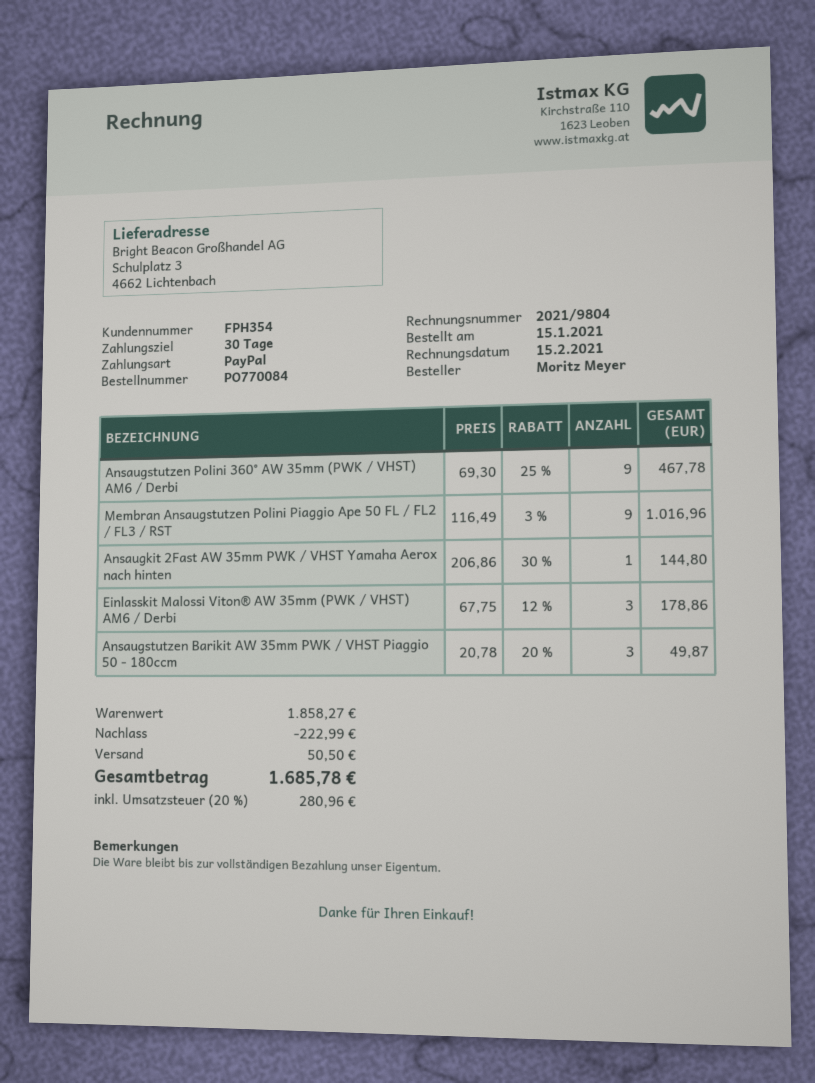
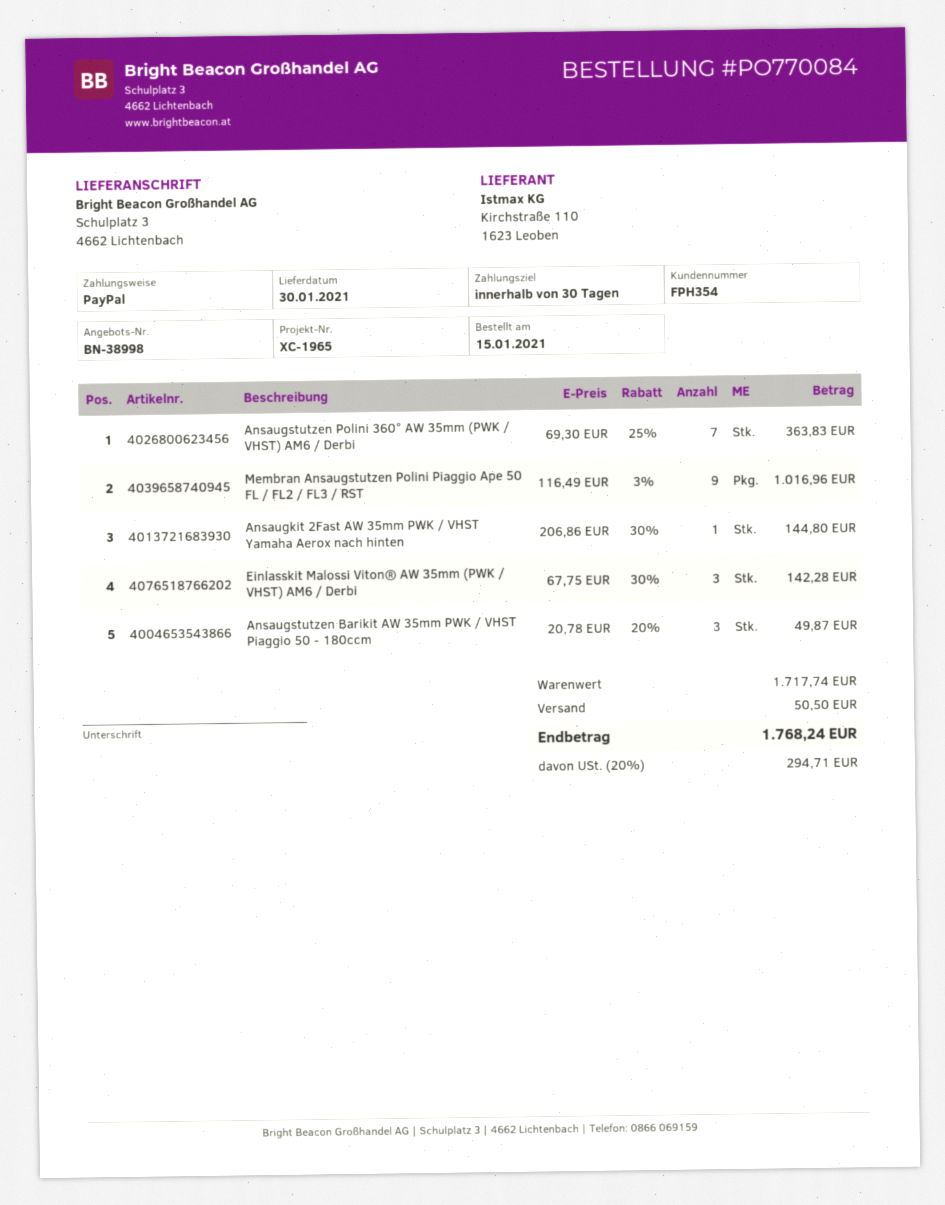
Ansaugstutzen Polini 360° AW 35mm (PWK / VHST) AM6 / Derbi: 9 x 69.30 - 25% = 467.78 -> 7 x 69.30 - 25% = 363.83
Einlasskit Malossi Viton® AW 35mm (PWK / VHST) AM6 / Derbi: 3 x 67.75 - 12% = 178.86 -> 3 x 67.75 - 30% = 142.28
subtotal: 1858.27 -> 1717.74
discount: 222.99 -> none
tax: 20% = 280.96 -> 20% = 294.71
total: 1685.78 -> 1768.24

